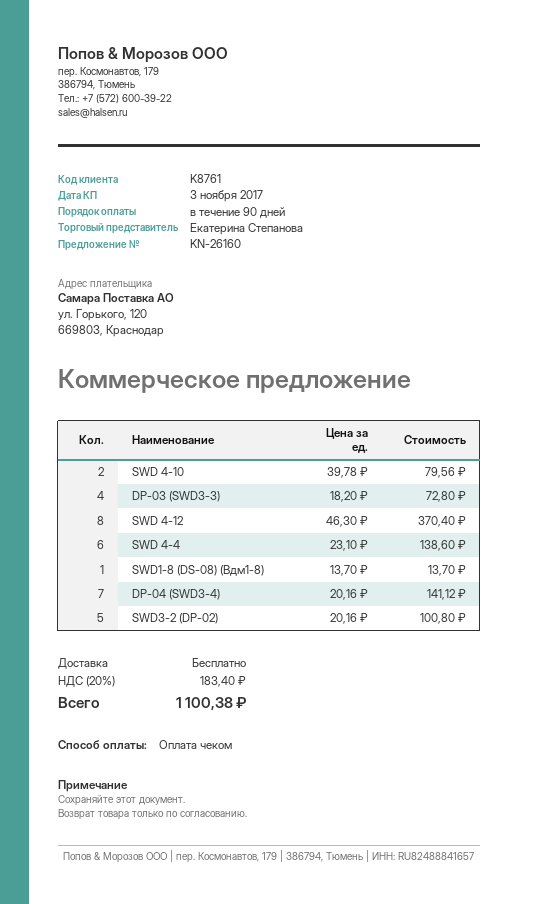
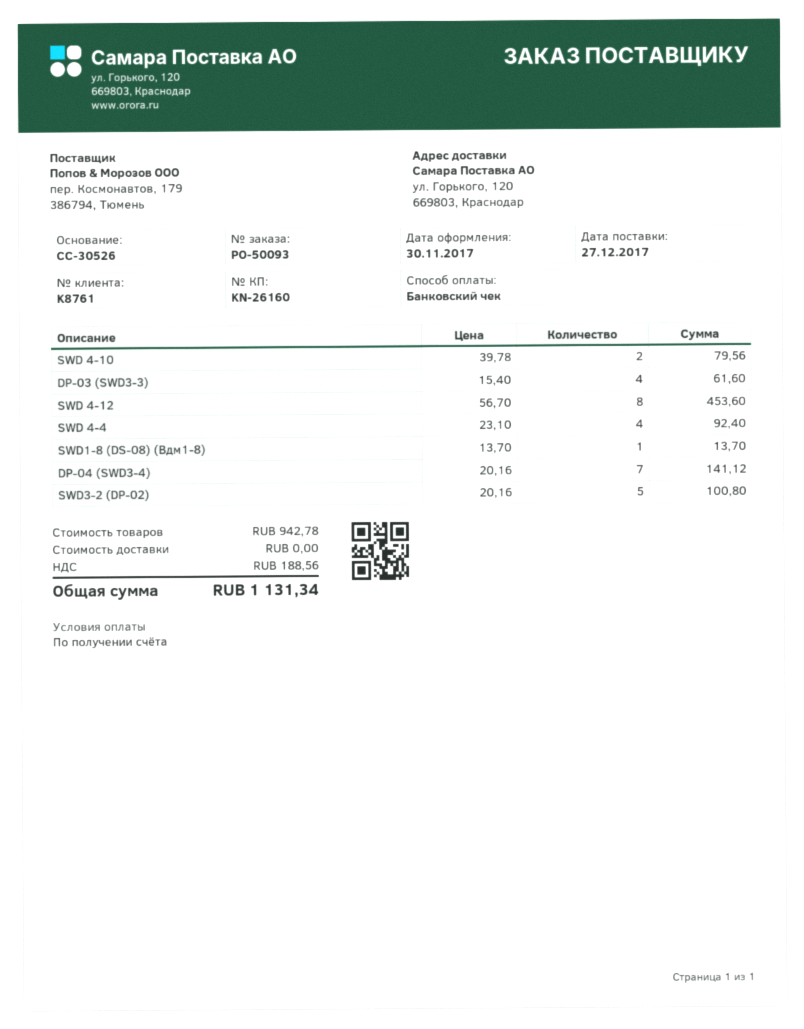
payment terms: 90 days -> on receipt
DP-03 (SWD3-3): 4 x 18.20 = 72.80 -> 4 x 15.40 = 61.60
SWD 4-12: 8 x 46.30 = 370.40 -> 8 x 56.70 = 453.60
SWD 4-4: 6 x 23.10 = 138.60 -> 4 x 23.10 = 92.40
tax: 183.40 -> 188.56
total: 1100.38 -> 1131.34

